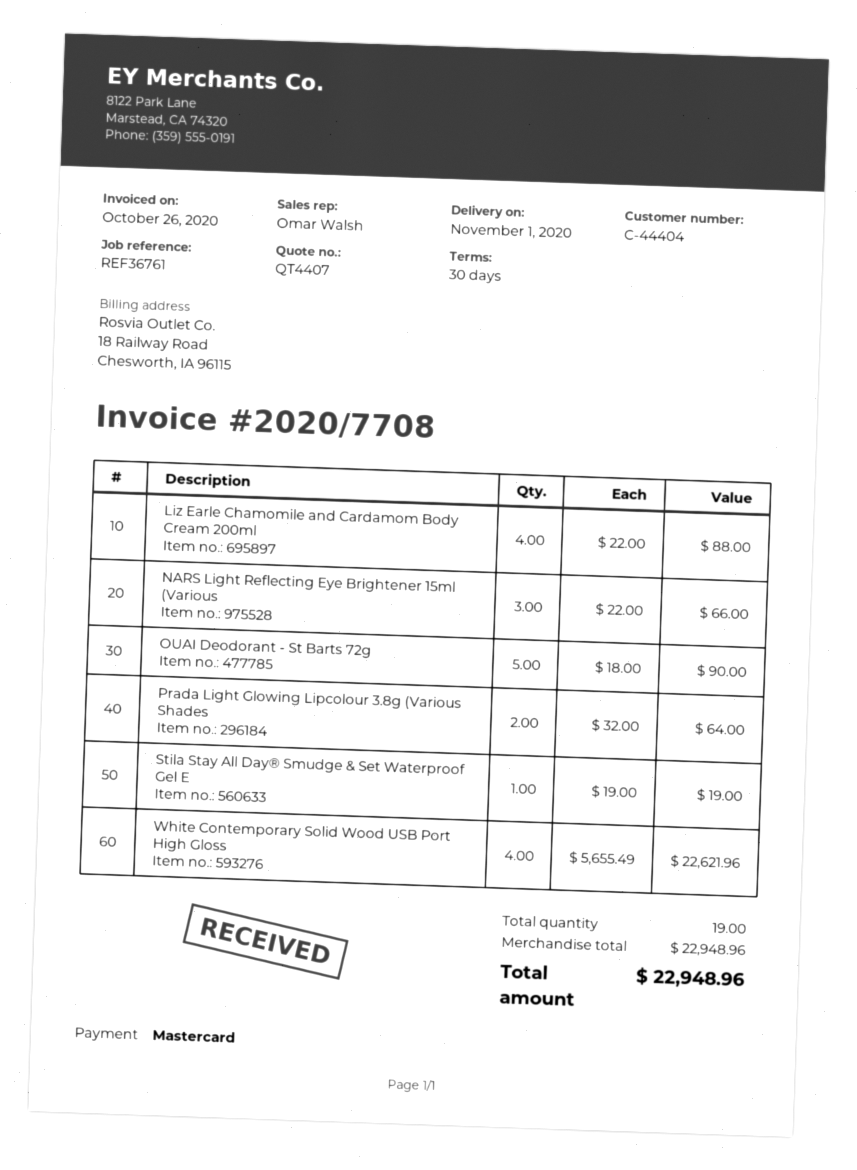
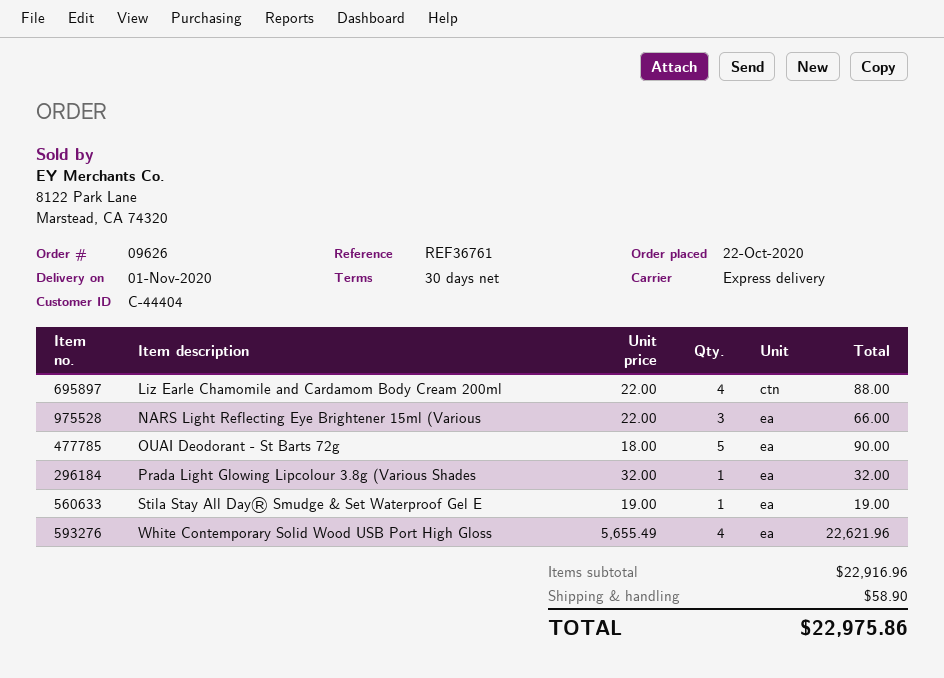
Prada Light Glowing Lipcolour 3.8g (Various Shades: 2 x 32.00 = 64.00 -> 1 x 32.00 = 32.00
subtotal: 22948.96 -> 22916.96
shipping: none -> 58.90
total: 22948.96 -> 22975.86

